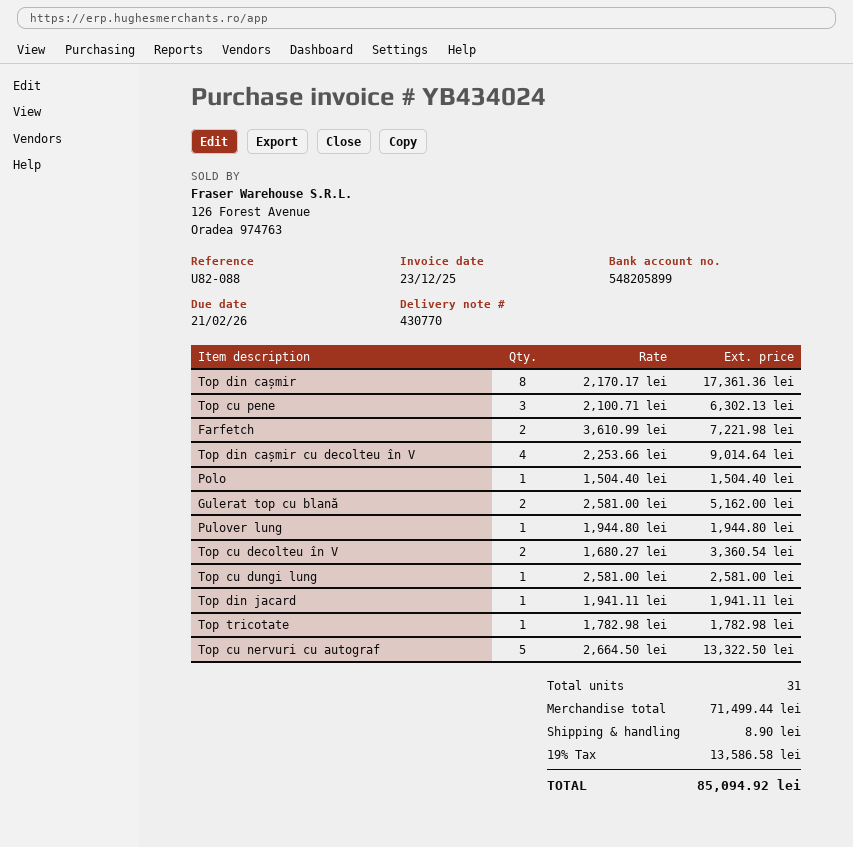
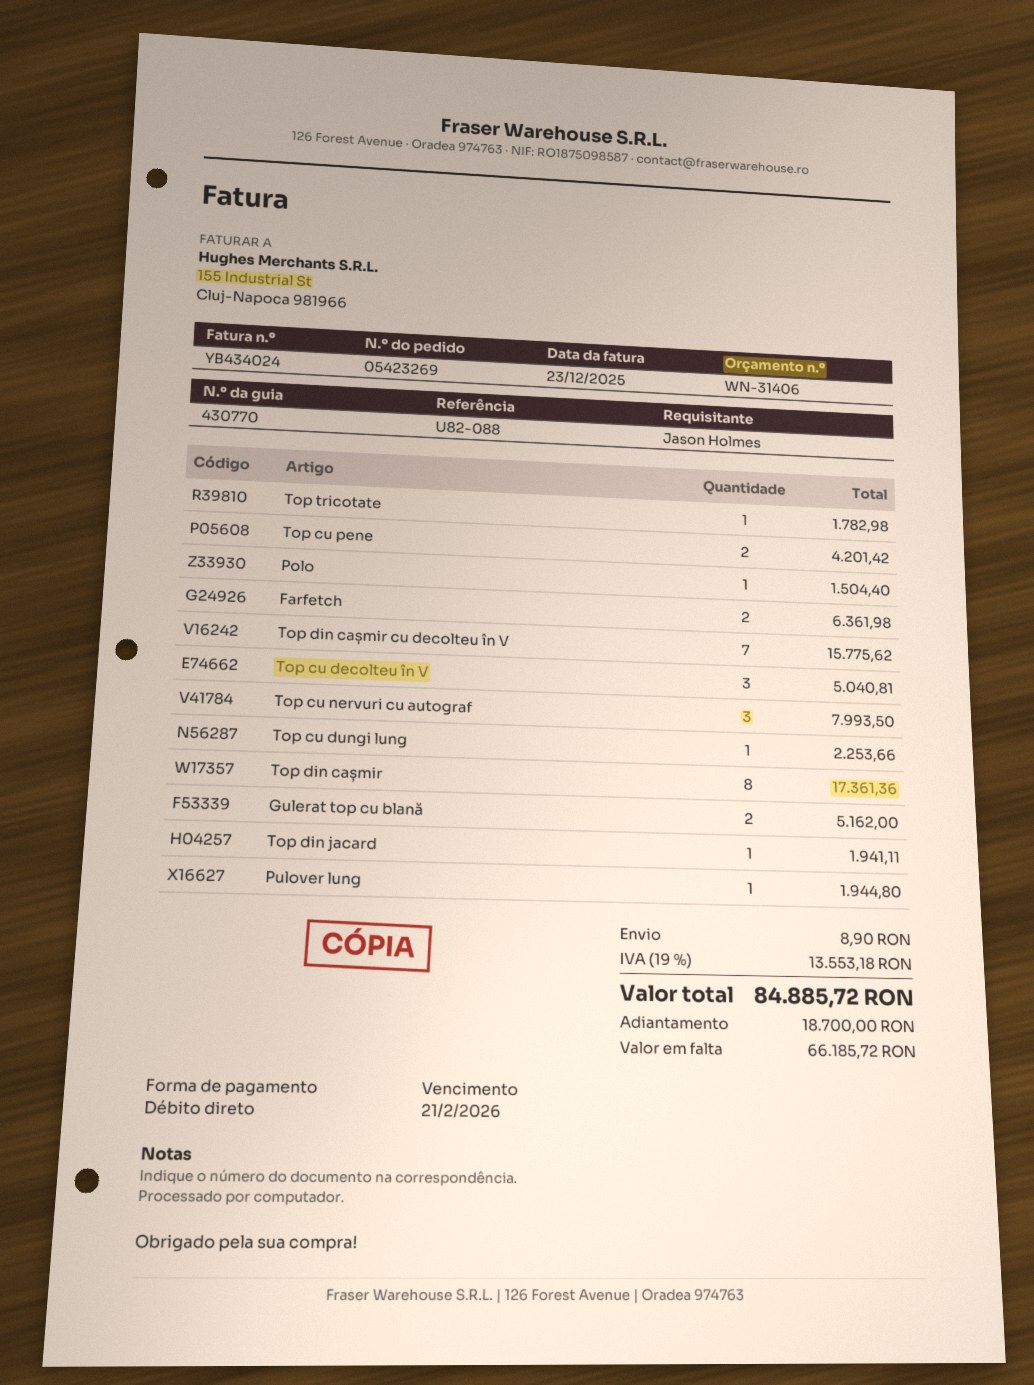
Top cu pene: 3 for 6302.13 -> 2 for 4201.42
Farfetch: 2 for 7221.98 -> 2 for 6361.98
Top din cașmir cu decolteu în V: 4 for 9014.64 -> 7 for 15775.62
Top cu decolteu în V: 2 for 3360.54 -> 3 for 5040.81
Top cu dungi lung: 1 for 2581.00 -> 1 for 2253.66
Top cu nervuri cu autograf: 5 for 13322.50 -> 3 for 7993.50
tax: 19% = 13586.58 -> 19% = 13553.18
total: 85094.92 -> 84885.72

